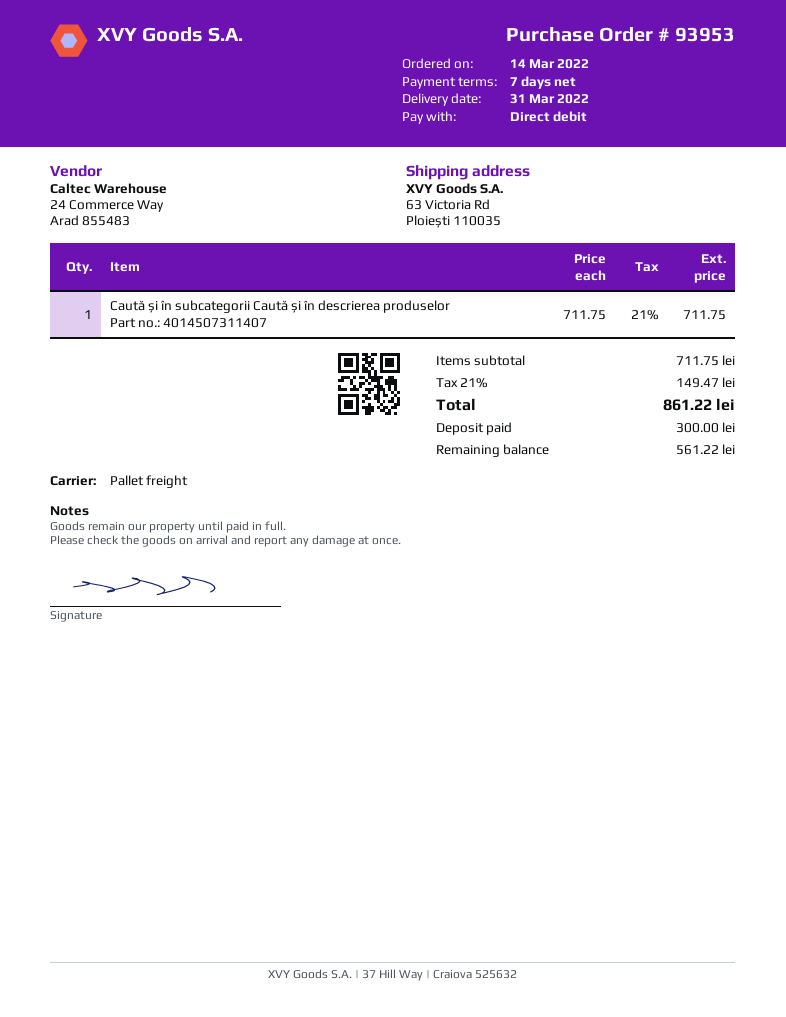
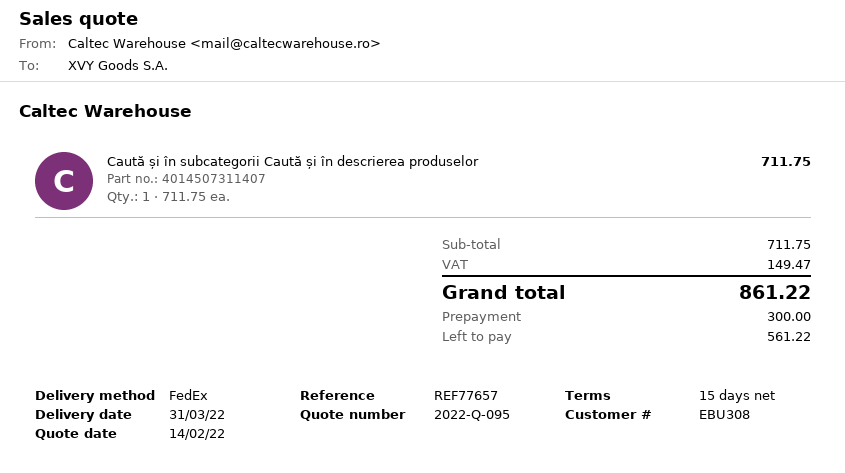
payment terms: 7 days -> 15 days
shipping method: pallet freight -> FedEx

